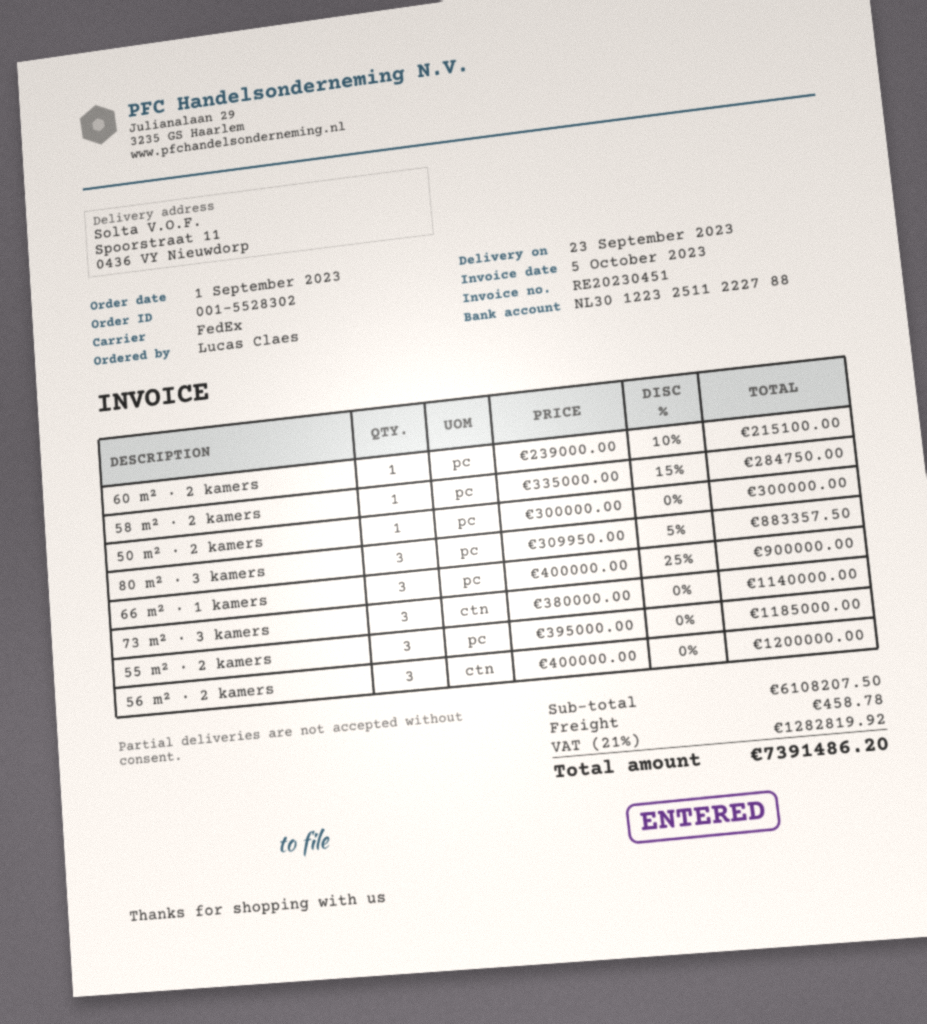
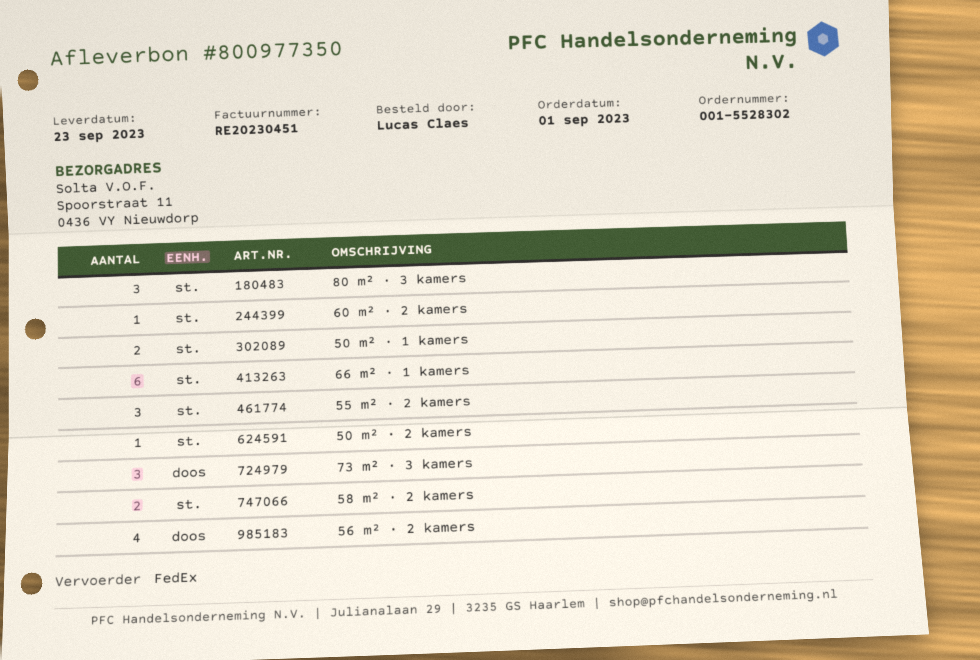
58 m² · 2 kamers: 1 -> 2
66 m² · 1 kamers: 3 -> 6
56 m² · 2 kamers: 3 -> 4
50 m² · 1 kamers: none -> 2

